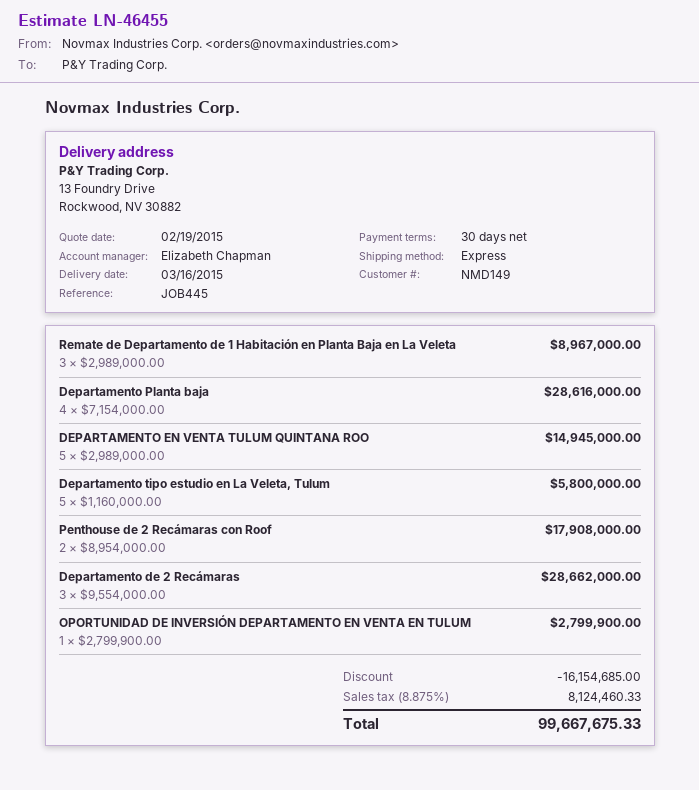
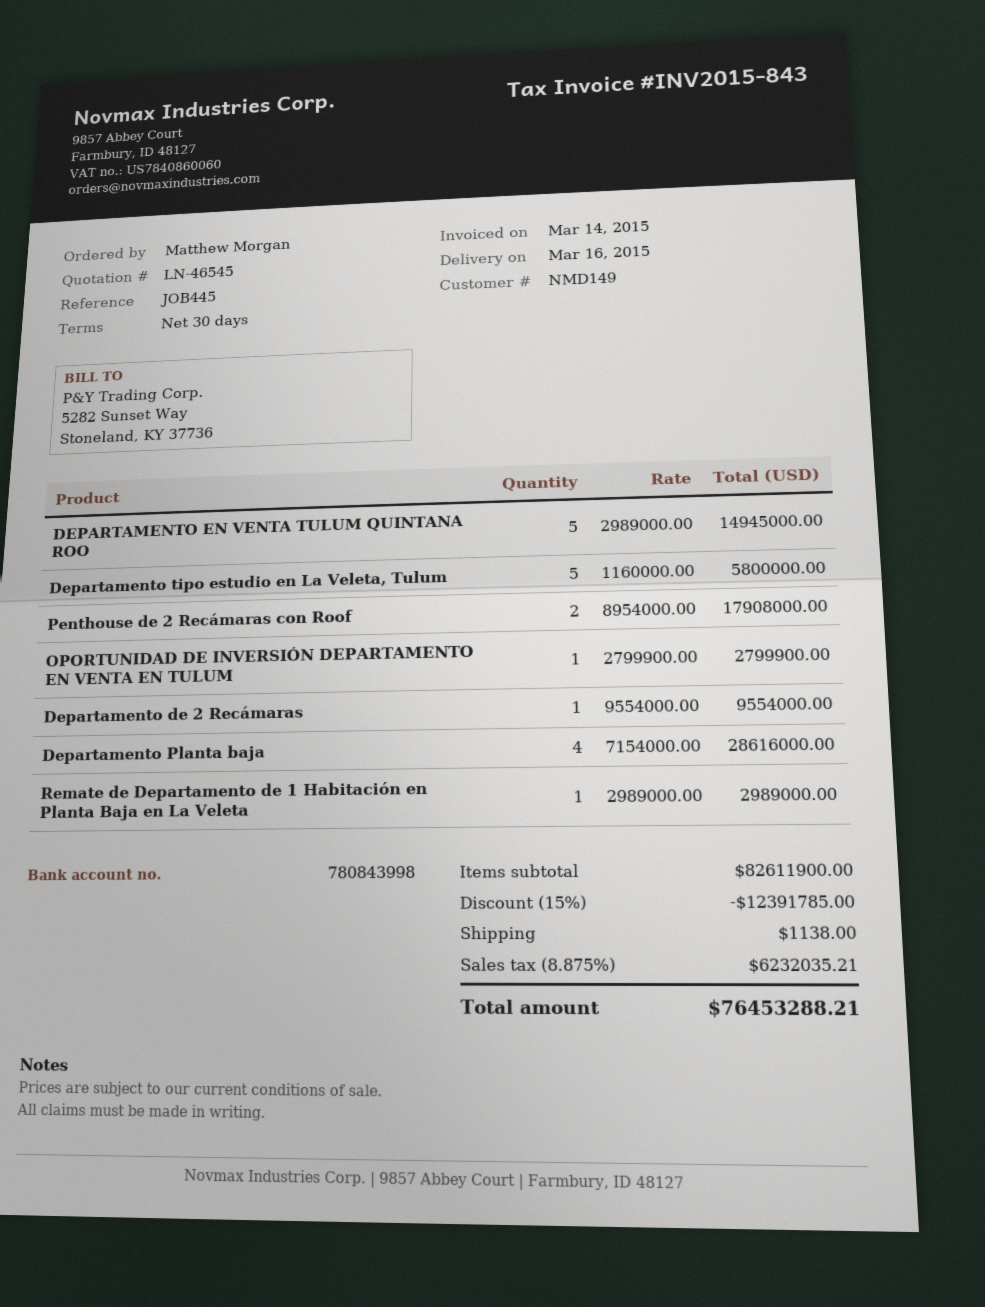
quote number: LN-46455 -> LN-46545
Remate de Departamento de 1 Habitación en Planta Baja en La Veleta: 3 x 2989000.00 = 8967000.00 -> 1 x 2989000.00 = 2989000.00
Departamento de 2 Recámaras: 3 x 9554000.00 = 28662000.00 -> 1 x 9554000.00 = 9554000.00
discount: 16154685.00 -> 12391785.00
shipping: none -> 1138.00
tax: 8.875% = 8124460.33 -> 8.875% = 6232035.21
total: 99667675.33 -> 76453288.21

